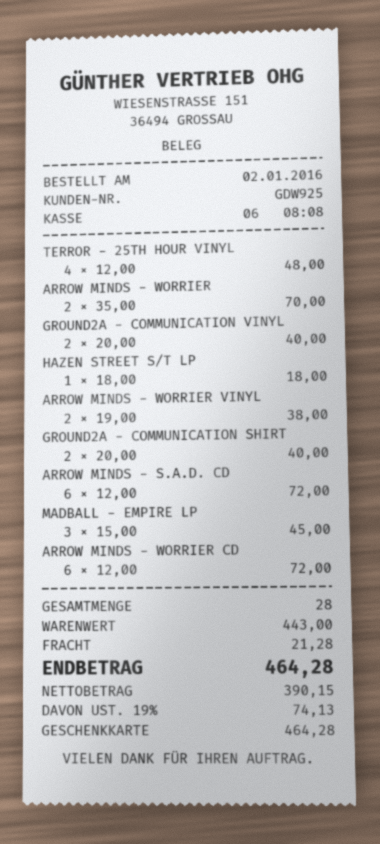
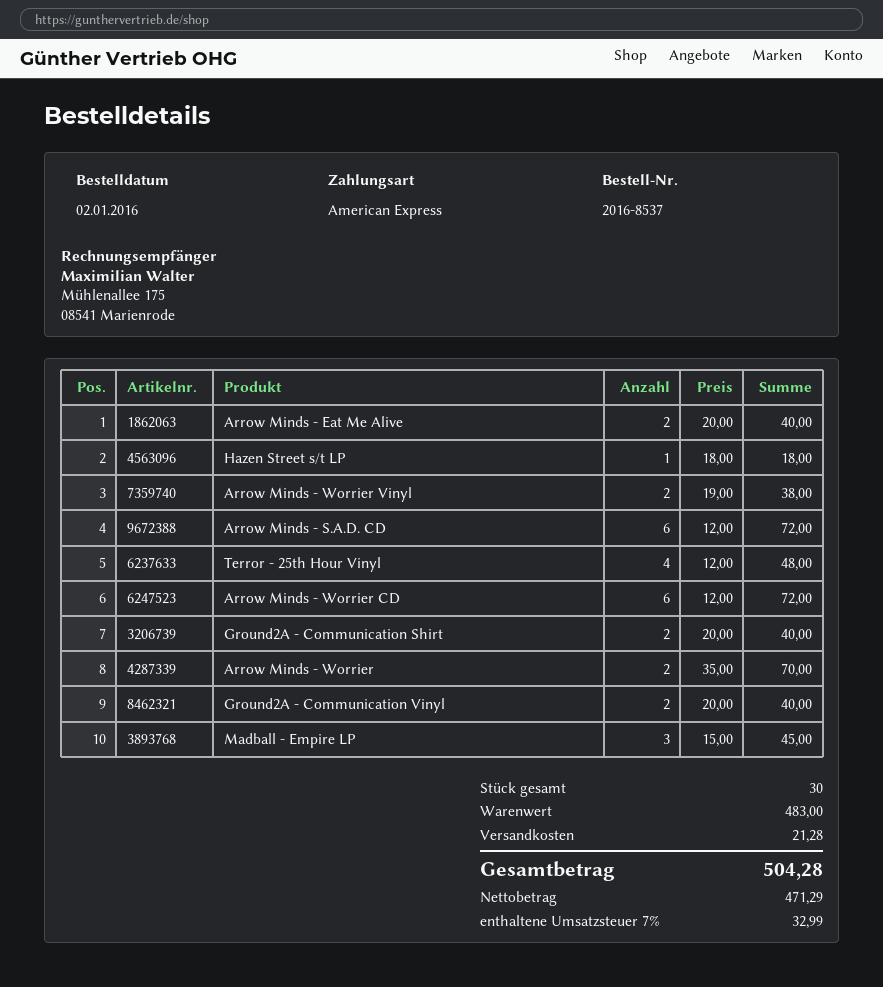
payment method: gift card -> American Express
Arrow Minds - Eat Me Alive: none -> 2 x 20.00 = 40.00
total quantity: 28 -> 30
subtotal: 443.00 -> 483.00
net: 390.15 -> 471.29
tax: 19% = 74.13 -> 7% = 32.99
total: 464.28 -> 504.28

